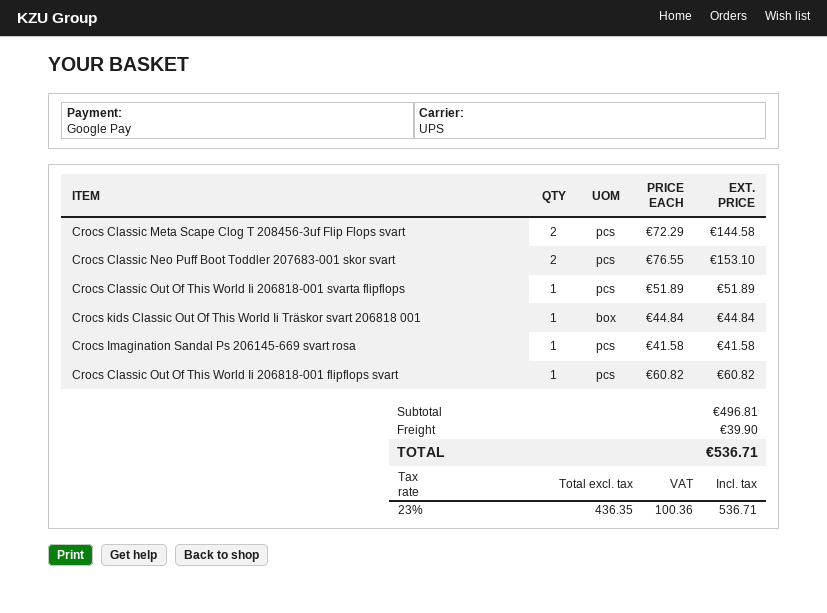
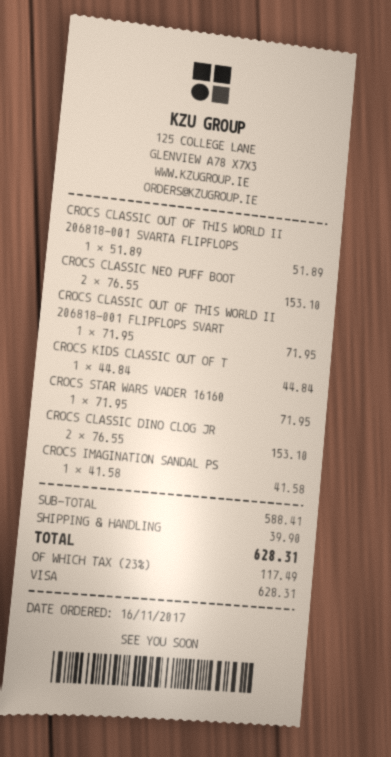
payment method: Google Pay -> Visa
Crocs Classic Meta Scape Clog T 208456-3uf Flip Flops svart: 2 x 72.29 = 144.58 -> none
Crocs Classic Out Of This World Ii 206818-001 flipflops svart: 1 x 60.82 = 60.82 -> 1 x 71.95 = 71.95
CROCS STAR WARS VADER 16160: none -> 1 x 71.95 = 71.95
CROCS CLASSIC DINO CLOG JR: none -> 2 x 76.55 = 153.10
subtotal: 496.81 -> 588.41
tax: 23% = 100.36 -> 23% = 117.49
total: 536.71 -> 628.31

